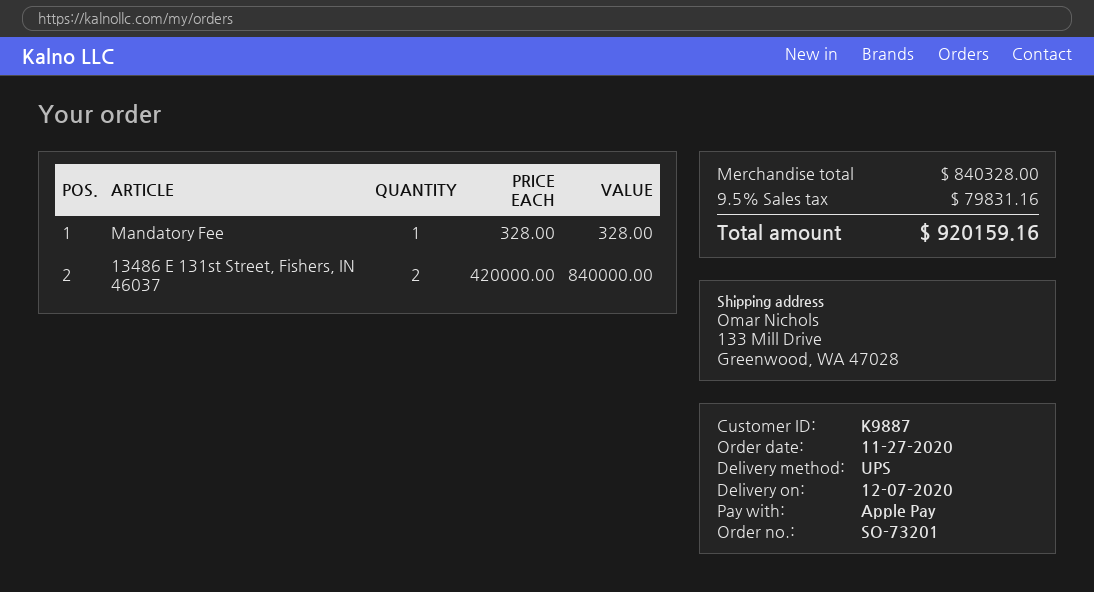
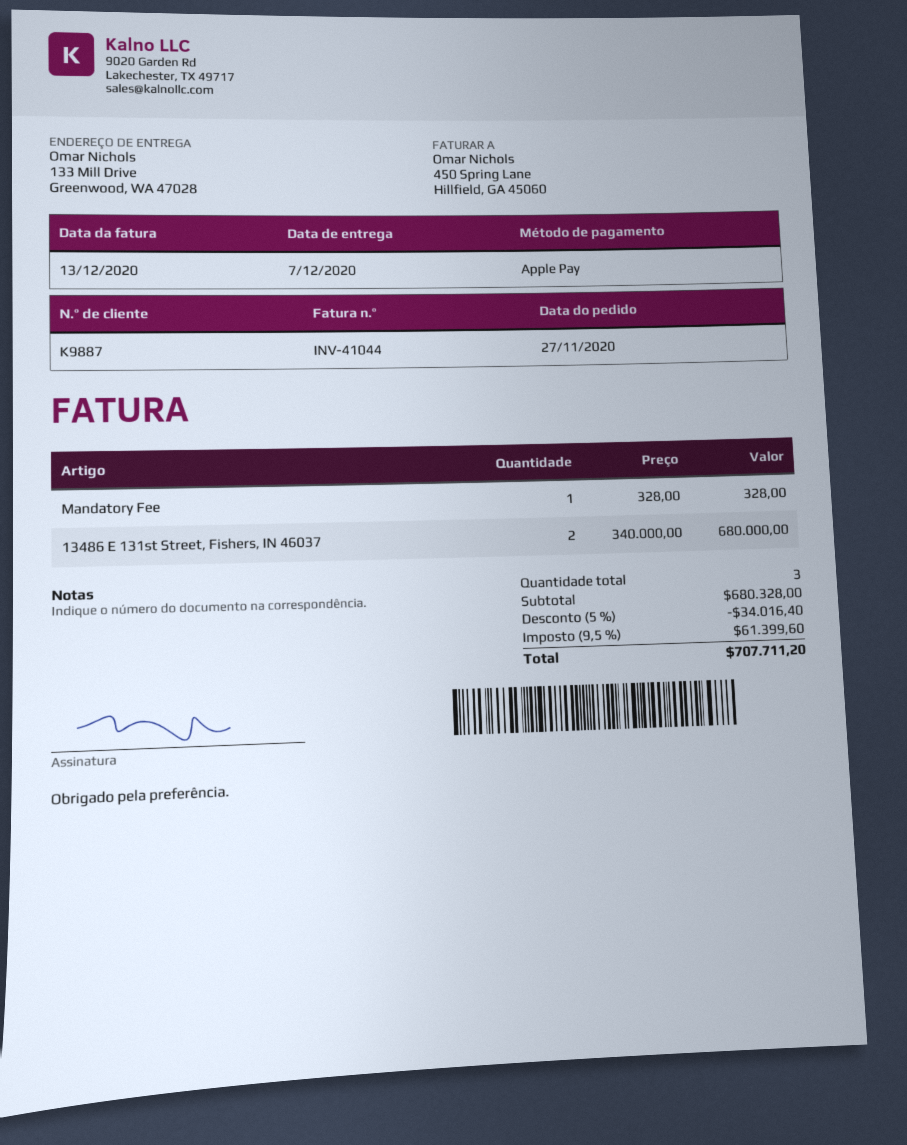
13486 E 131st Street, Fishers, IN 46037: 2 x 420000.00 = 840000.00 -> 2 x 340000.00 = 680000.00
subtotal: 840328.00 -> 680328.00
discount: none -> 5% = 34016.40
tax: 9.5% = 79831.16 -> 9.5% = 61399.60
total: 920159.16 -> 707711.20

